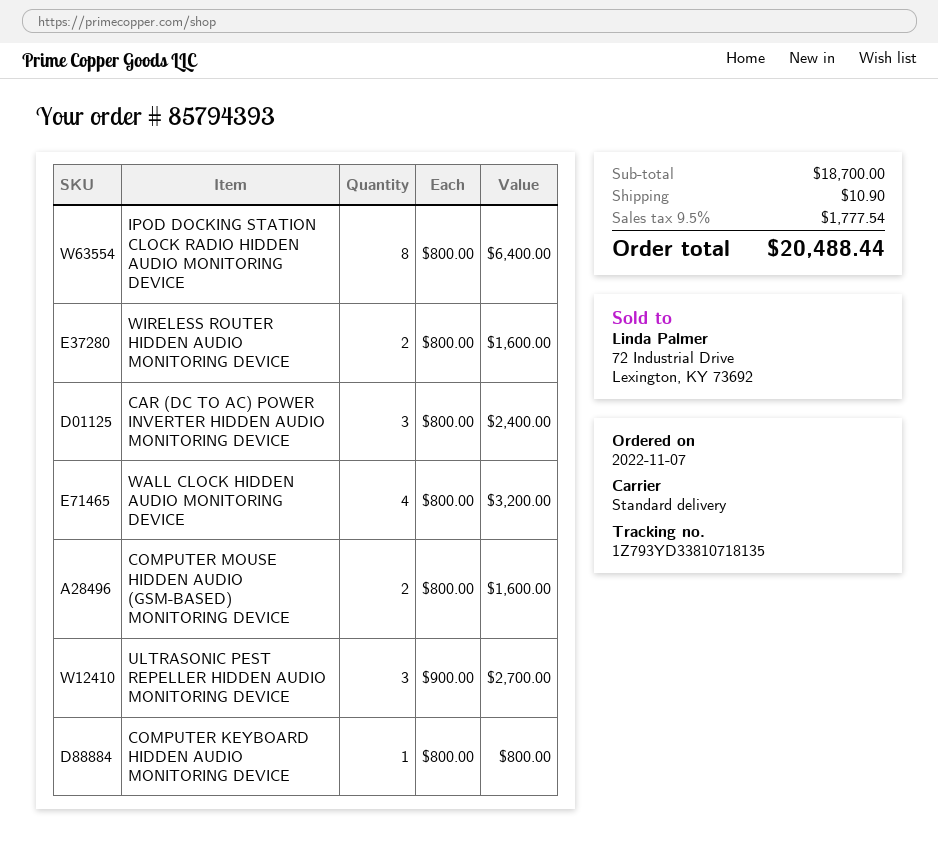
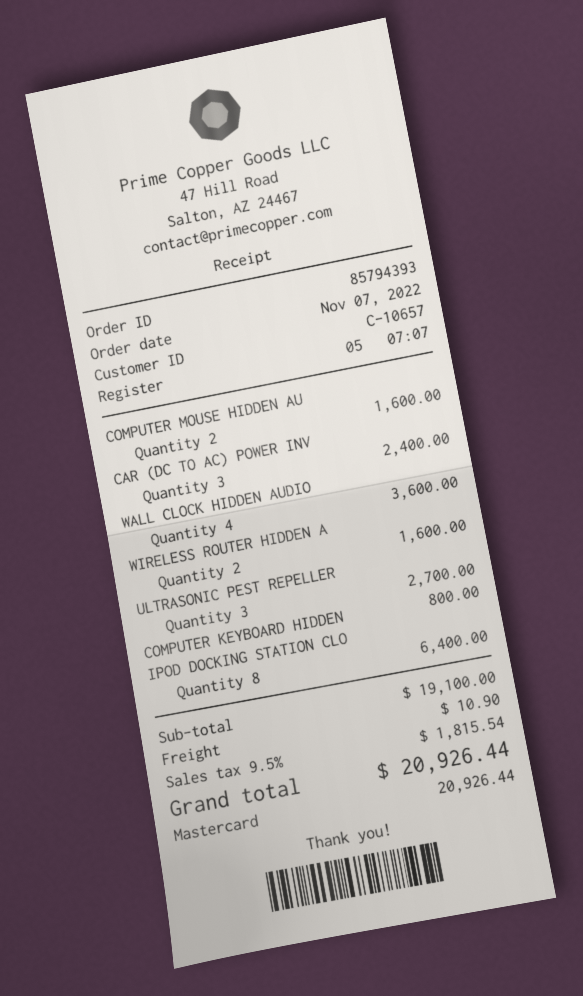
WALL CLOCK HIDDEN AUDIO MONITORING DEVICE: 4 for 3200.00 -> 4 for 3600.00
subtotal: 18700.00 -> 19100.00
tax: 9.5% = 1777.54 -> 9.5% = 1815.54
total: 20488.44 -> 20926.44

